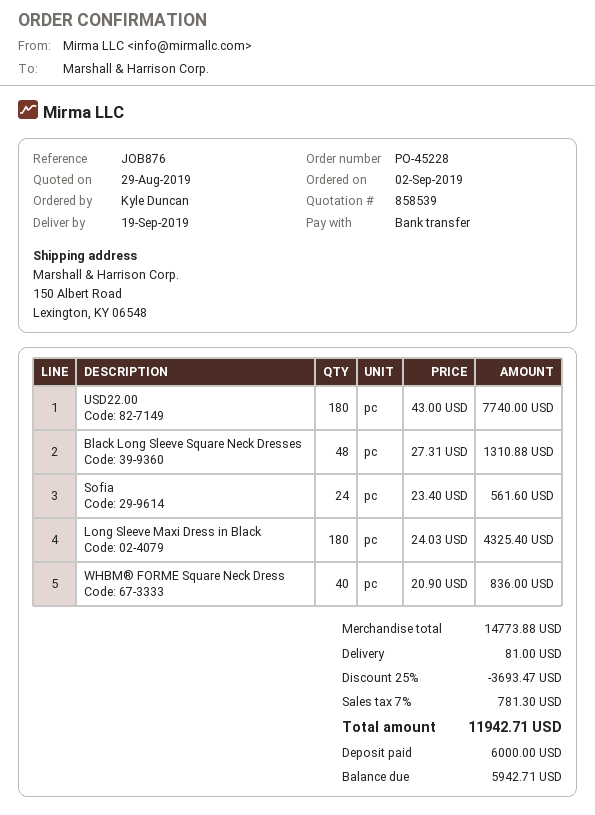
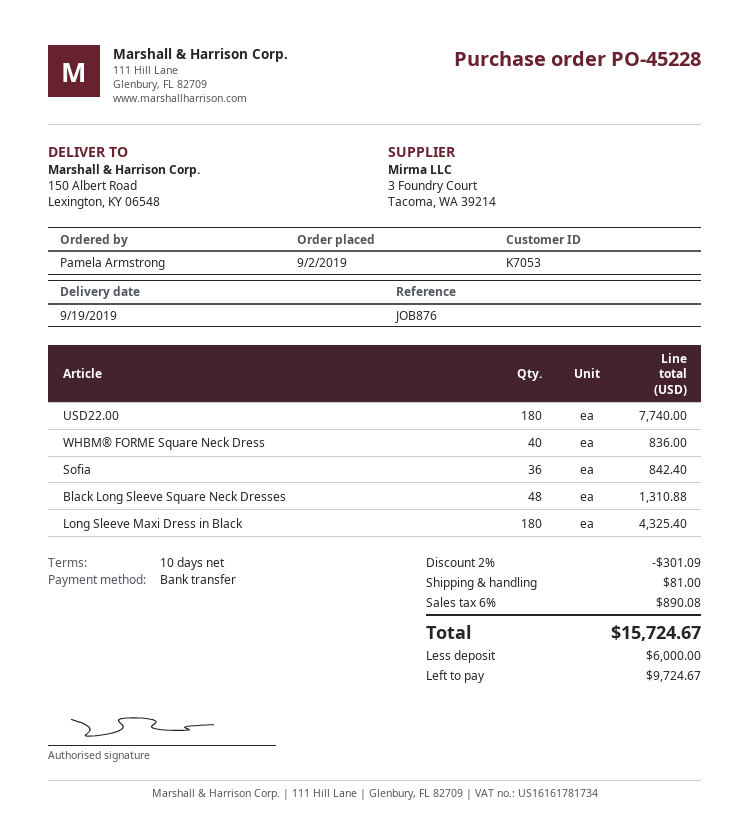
ordered by: Kyle Duncan -> Pamela Armstrong
Sofia: 24 for 561.60 -> 36 for 842.40
discount: 25% = 3693.47 -> 2% = 301.09
tax: 7% = 781.30 -> 6% = 890.08
total: 11942.71 -> 15724.67
balance: 5942.71 -> 9724.67

